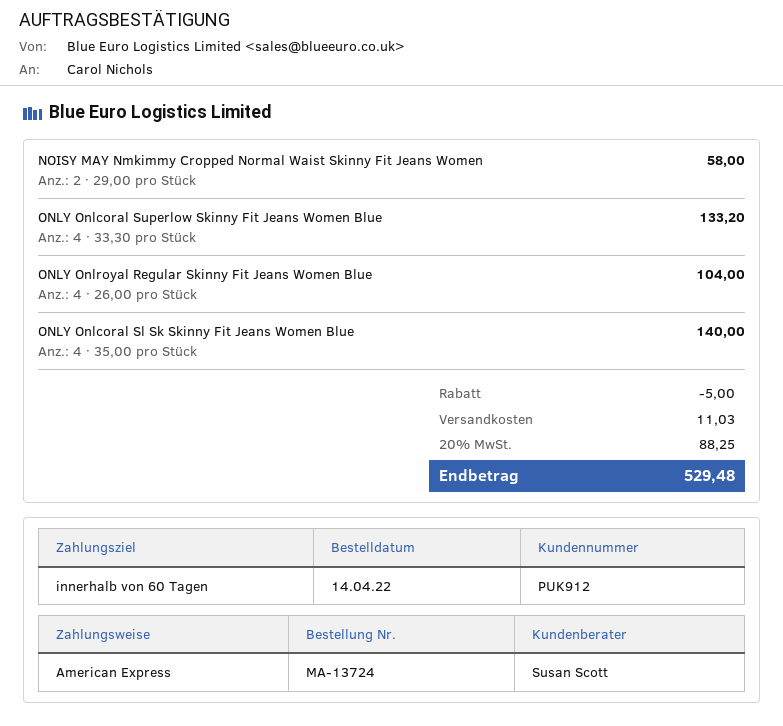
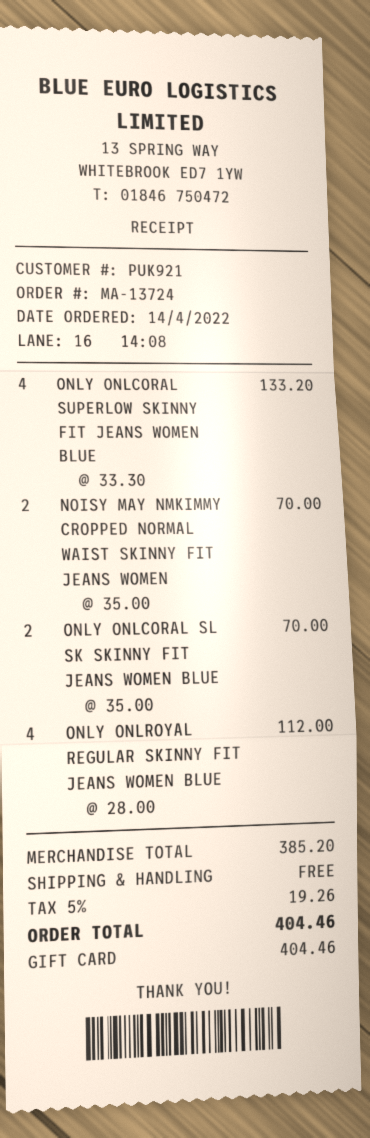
customer number: PUK912 -> PUK921
payment method: American Express -> gift card
NOISY MAY Nmkimmy Cropped Normal Waist Skinny Fit Jeans Women: 2 x 29.00 = 58.00 -> 2 x 35.00 = 70.00
ONLY Onlroyal Regular Skinny Fit Jeans Women Blue: 4 x 26.00 = 104.00 -> 4 x 28.00 = 112.00
ONLY Onlcoral Sl Sk Skinny Fit Jeans Women Blue: 4 x 35.00 = 140.00 -> 2 x 35.00 = 70.00
discount: 5.00 -> none
shipping: 11.03 -> 0.00
tax: 20% = 88.25 -> 5% = 19.26
total: 529.48 -> 404.46

